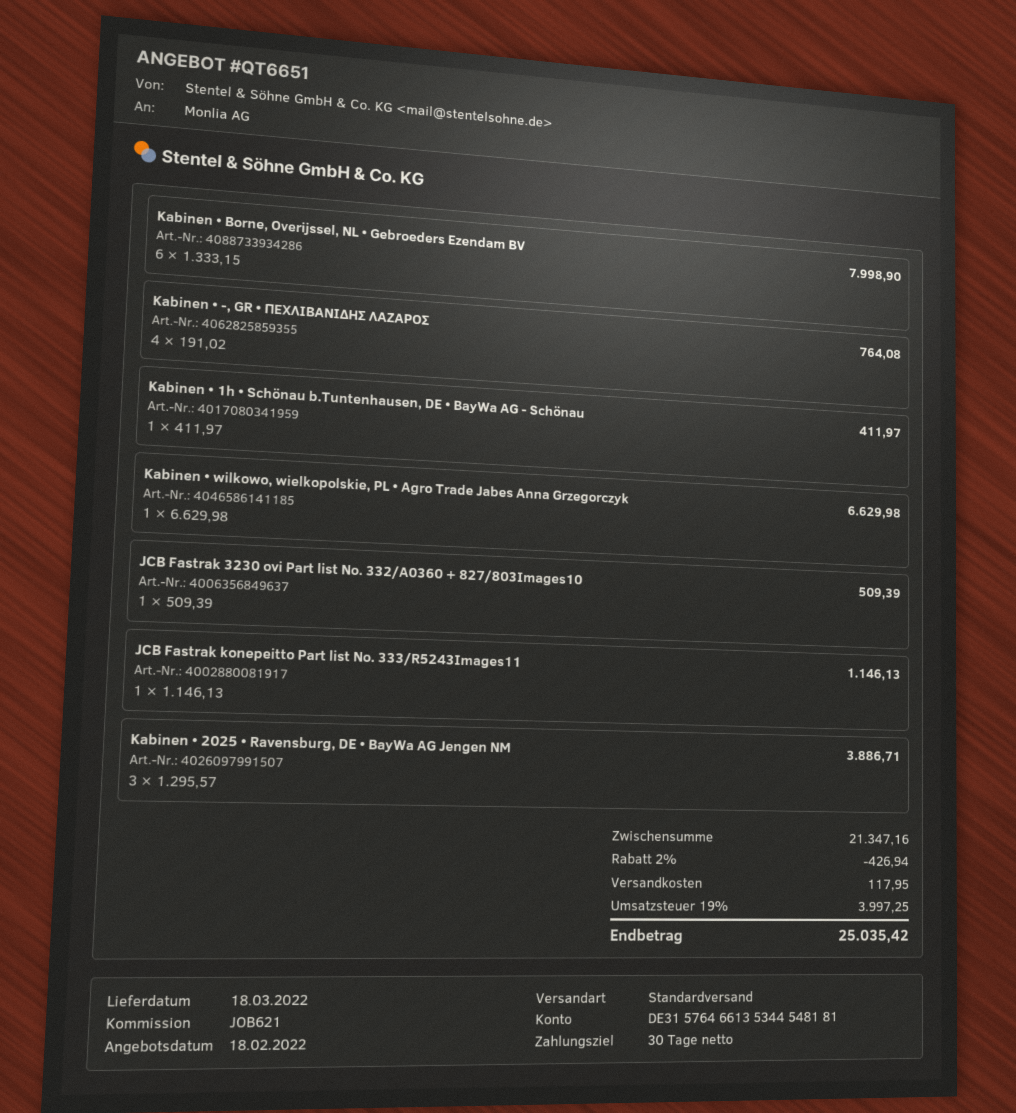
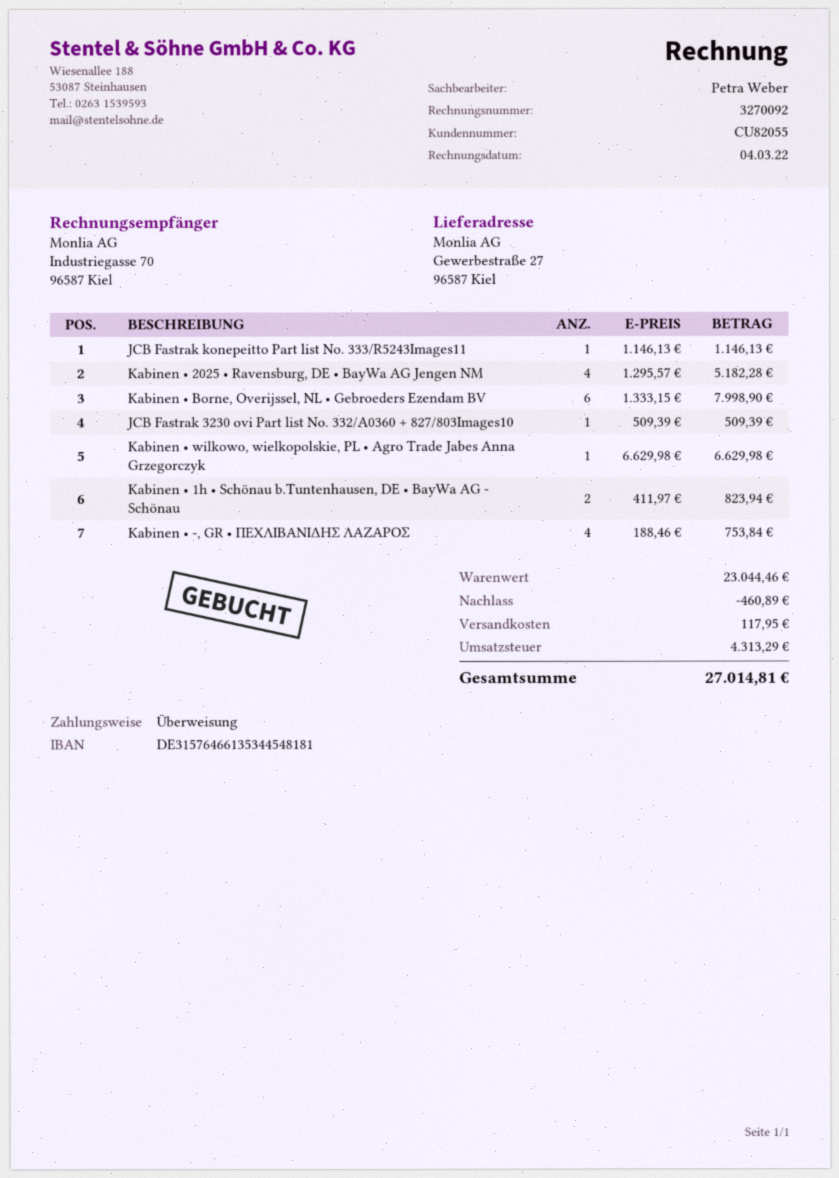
Kabinen • -, GR • ΠΕΧΛΙΒΑΝΙΔΗΣ ΛΑΖΑΡΟΣ: 4 x 191.02 = 764.08 -> 4 x 188.46 = 753.84
Kabinen • 1h • Schönau b.Tuntenhausen, DE • BayWa AG - Schönau: 1 x 411.97 = 411.97 -> 2 x 411.97 = 823.94
Kabinen • 2025 • Ravensburg, DE • BayWa AG Jengen NM: 3 x 1295.57 = 3886.71 -> 4 x 1295.57 = 5182.28
subtotal: 21347.16 -> 23044.46
discount: 426.94 -> 460.89
tax: 3997.25 -> 4313.29
total: 25035.42 -> 27014.81

